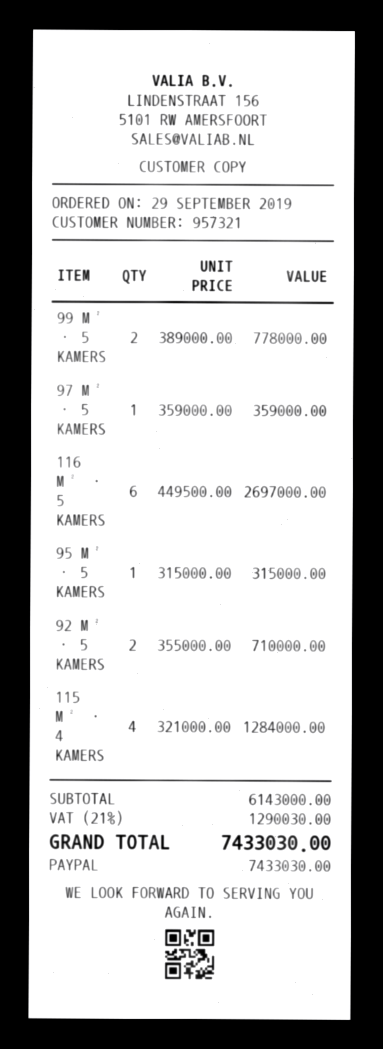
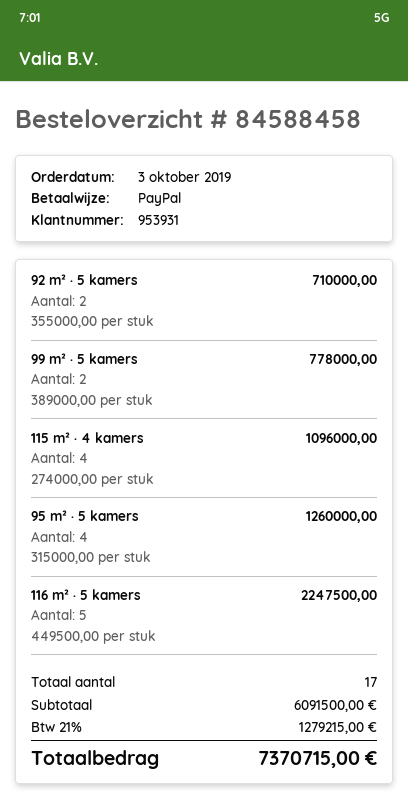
order date: 2019-09-29 -> 2019-10-03
customer number: 957321 -> 953931
97 M² · 5 KAMERS: 1 x 359000.00 = 359000.00 -> none
116 M² · 5 KAMERS: 6 x 449500.00 = 2697000.00 -> 5 x 449500.00 = 2247500.00
95 M² · 5 KAMERS: 1 x 315000.00 = 315000.00 -> 4 x 315000.00 = 1260000.00
115 M² · 4 KAMERS: 4 x 321000.00 = 1284000.00 -> 4 x 274000.00 = 1096000.00
subtotal: 6143000.00 -> 6091500.00
tax: 21% = 1290030.00 -> 21% = 1279215.00
total: 7433030.00 -> 7370715.00

